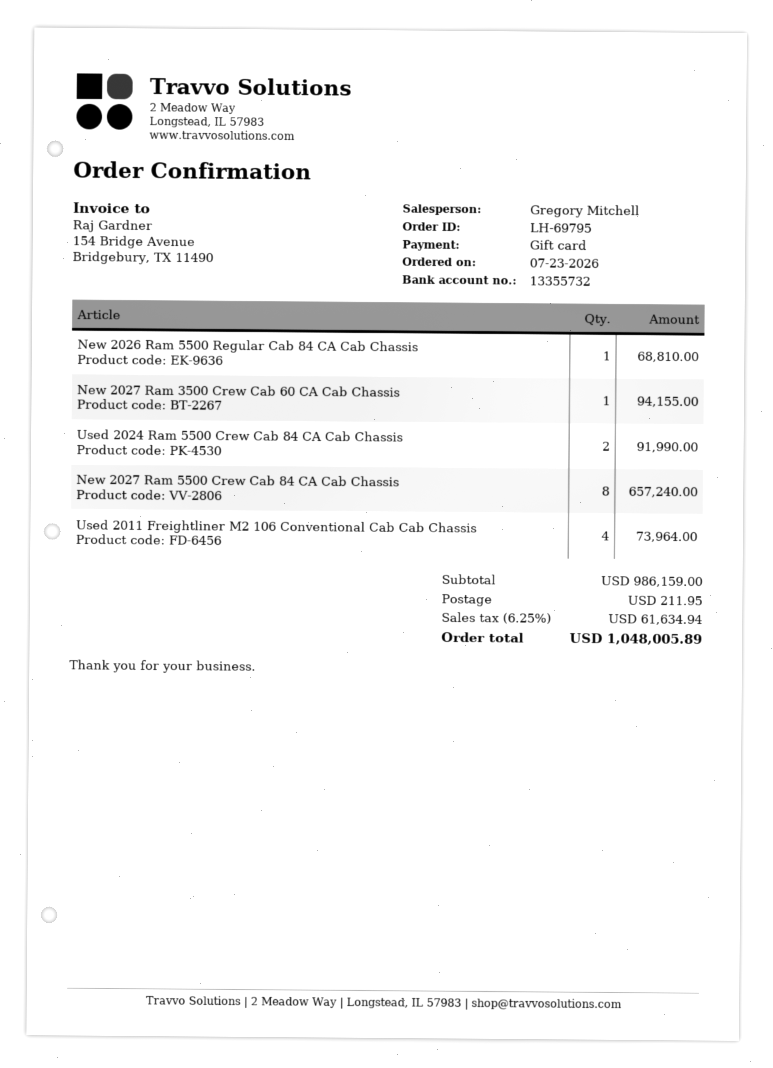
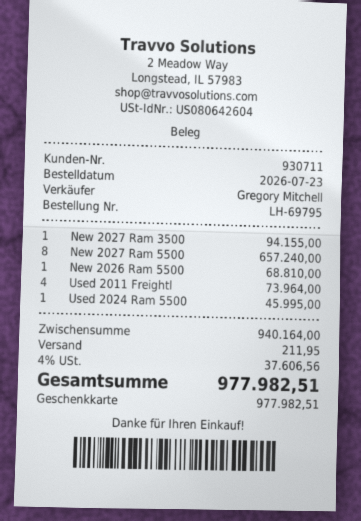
Used 2024 Ram 5500 Crew Cab 84 CA Cab Chassis: 2 for 91990.00 -> 1 for 45995.00
subtotal: 986159.00 -> 940164.00
tax: 6.25% = 61634.94 -> 4% = 37606.56
total: 1048005.89 -> 977982.51

